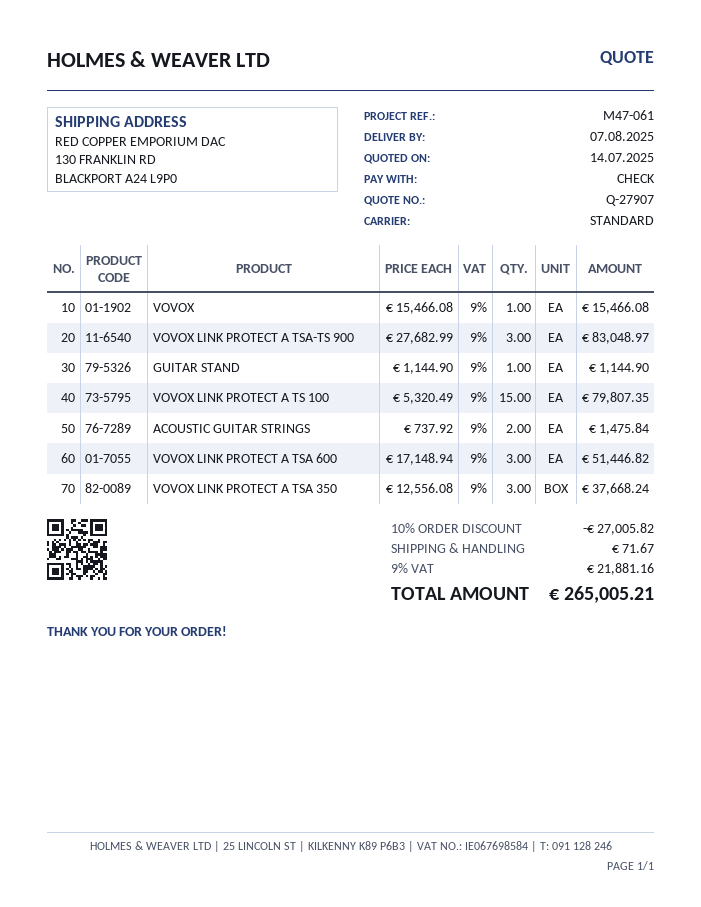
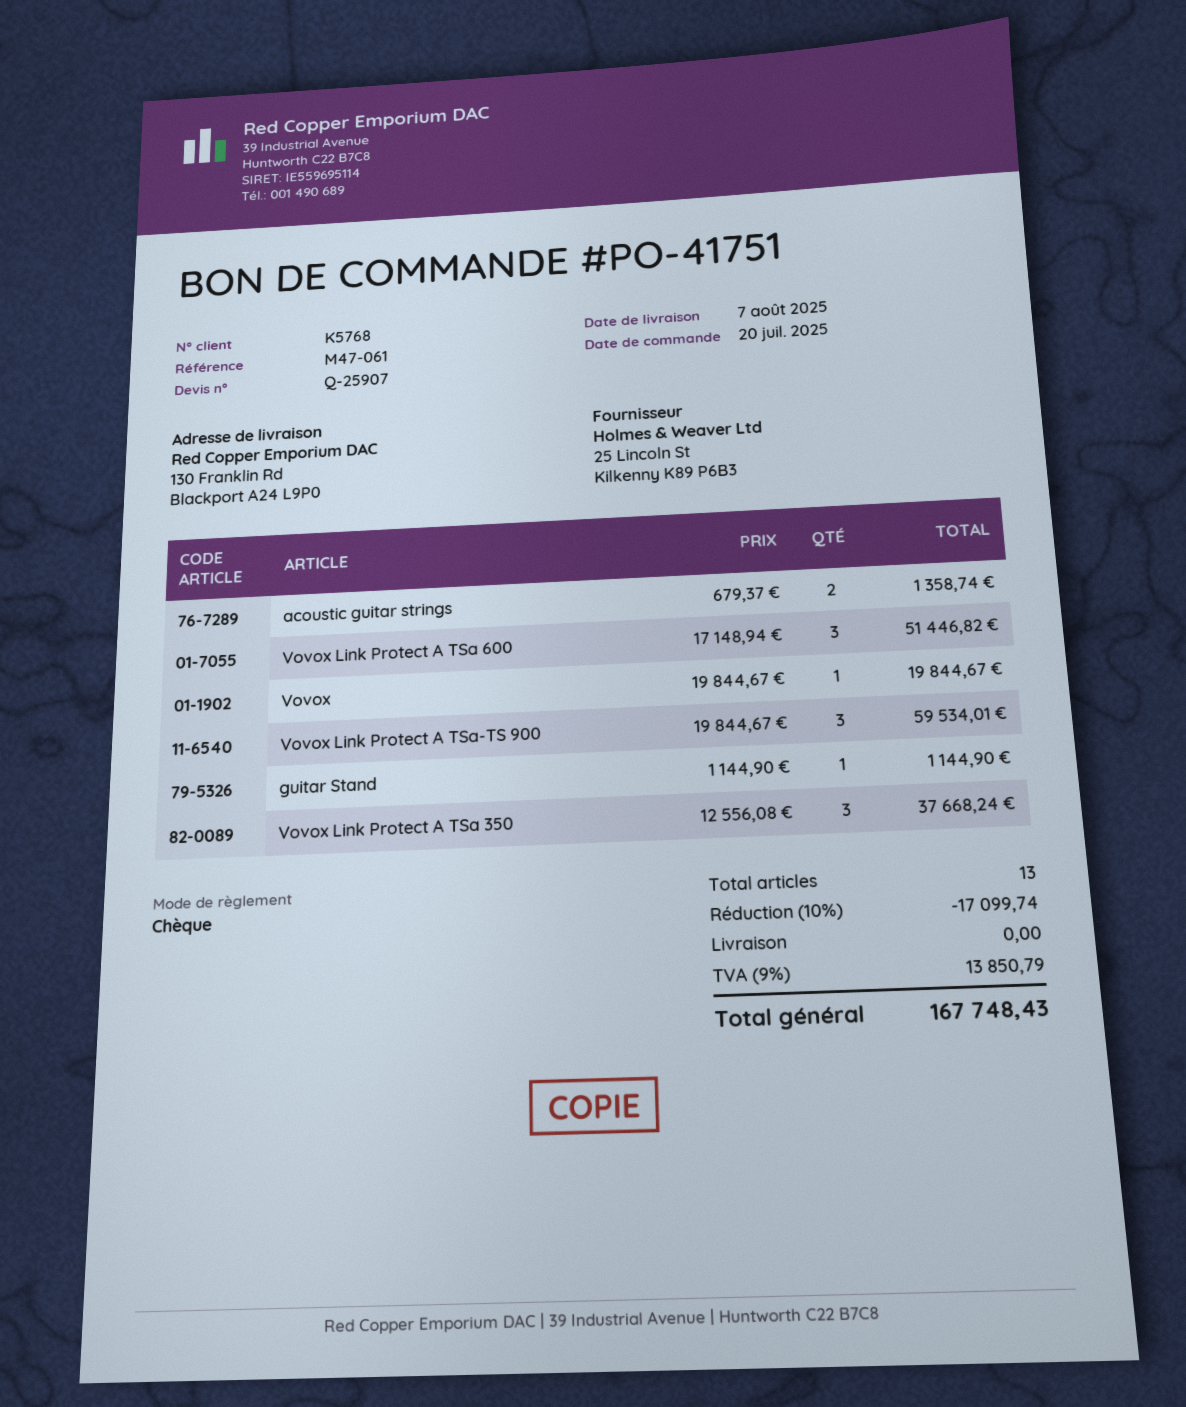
quote number: Q-27907 -> Q-25907
VOVOX: 1 x 15466.08 = 15466.08 -> 1 x 19844.67 = 19844.67
VOVOX LINK PROTECT A TSA-TS 900: 3 x 27682.99 = 83048.97 -> 3 x 19844.67 = 59534.01
VOVOX LINK PROTECT A TS 100: 15 x 5320.49 = 79807.35 -> none
ACOUSTIC GUITAR STRINGS: 2 x 737.92 = 1475.84 -> 2 x 679.37 = 1358.74
discount: 10% = 27005.82 -> 10% = 17099.74
shipping: 71.67 -> 0.00
tax: 9% = 21881.16 -> 9% = 13850.79
total: 265005.21 -> 167748.43

